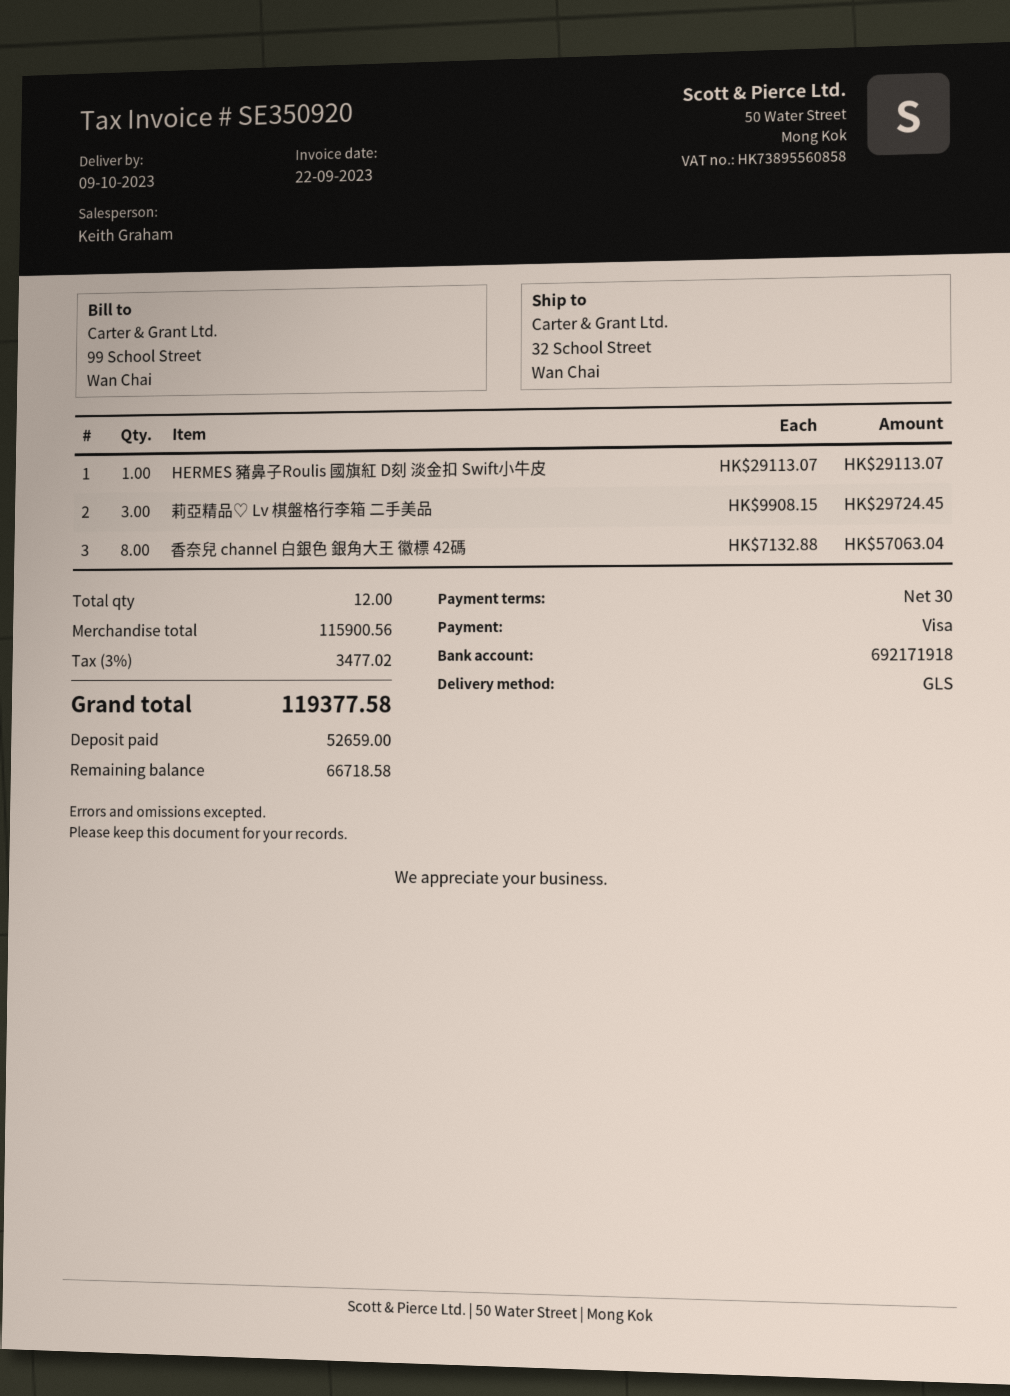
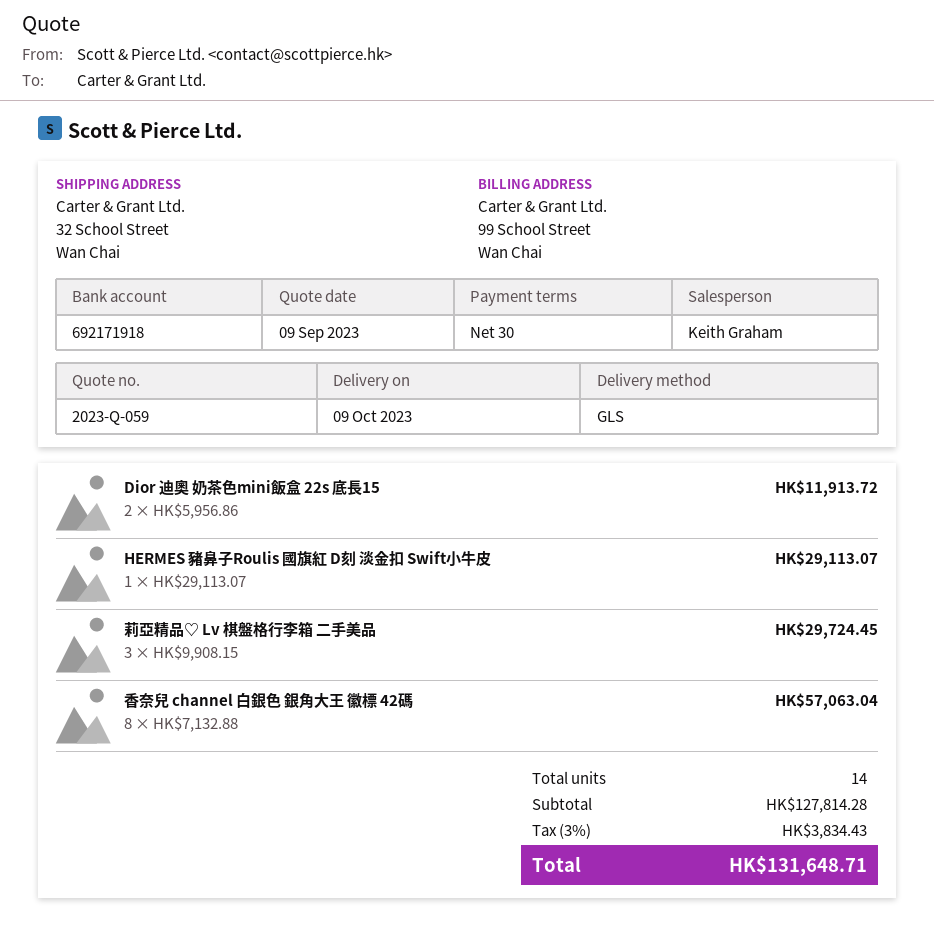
Dior 迪奧 奶茶色mini飯盒 22s 底長15: none -> 2 x 5956.86 = 11913.72
total quantity: 12 -> 14
subtotal: 115900.56 -> 127814.28
tax: 3% = 3477.02 -> 3% = 3834.43
total: 119377.58 -> 131648.71

